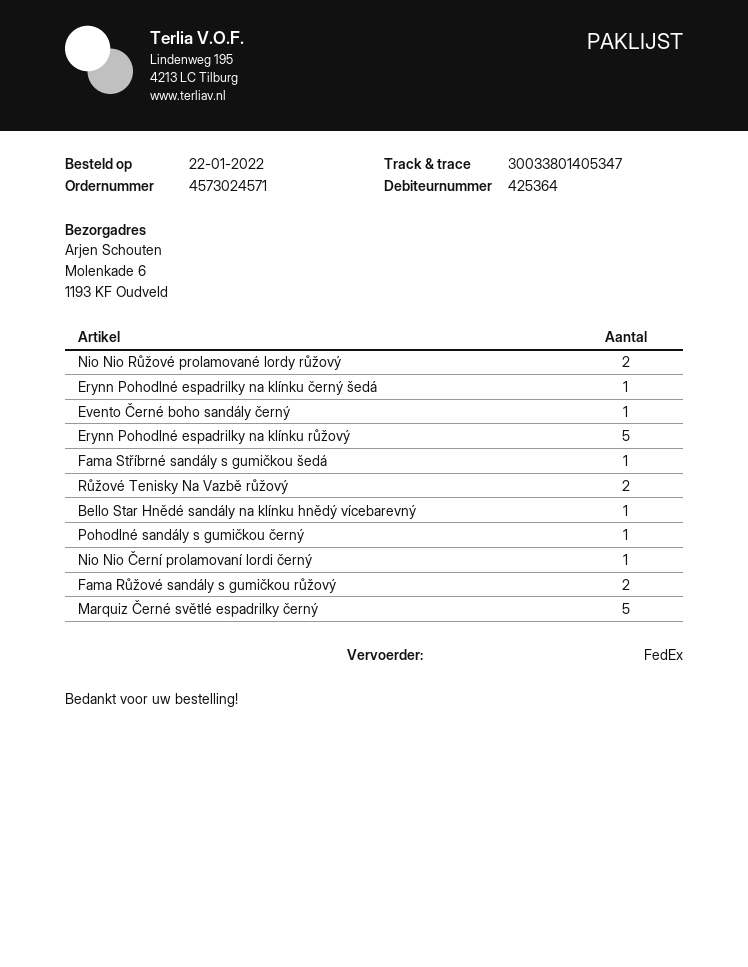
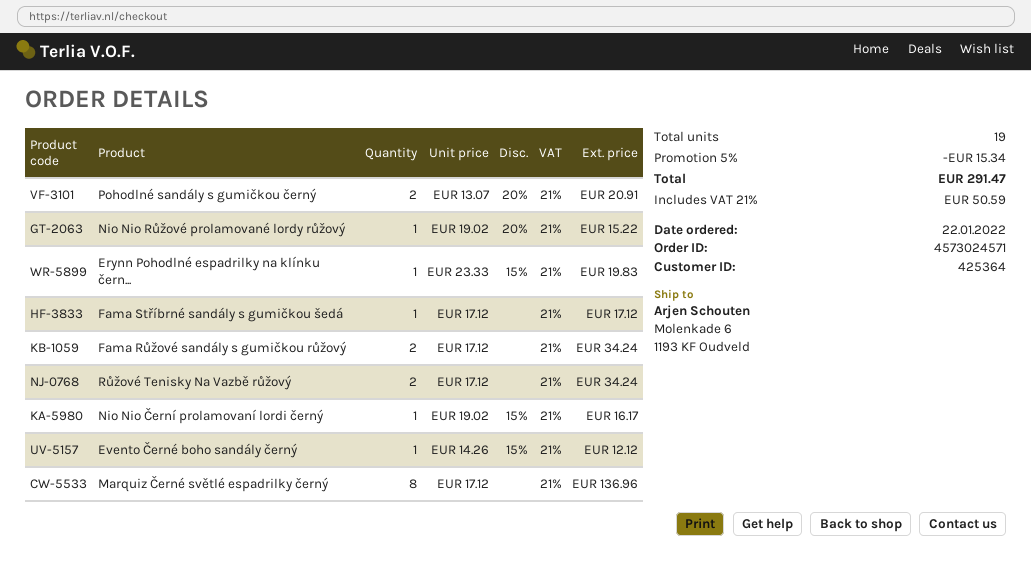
Nio Nio Růžové prolamované lordy růžový: 2 -> 1
Erynn Pohodlné espadrilky na klínku růžový: 5 -> none
Bello Star Hnědé sandály na klínku hnědý vícebarevný: 1 -> none
Pohodlné sandály s gumičkou černý: 1 -> 2
Marquiz Černé světlé espadrilky černý: 5 -> 8

